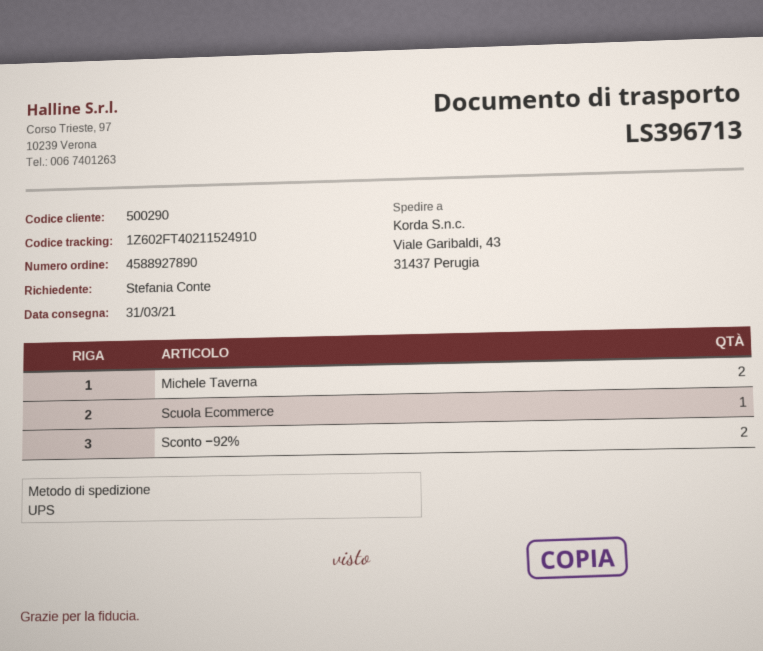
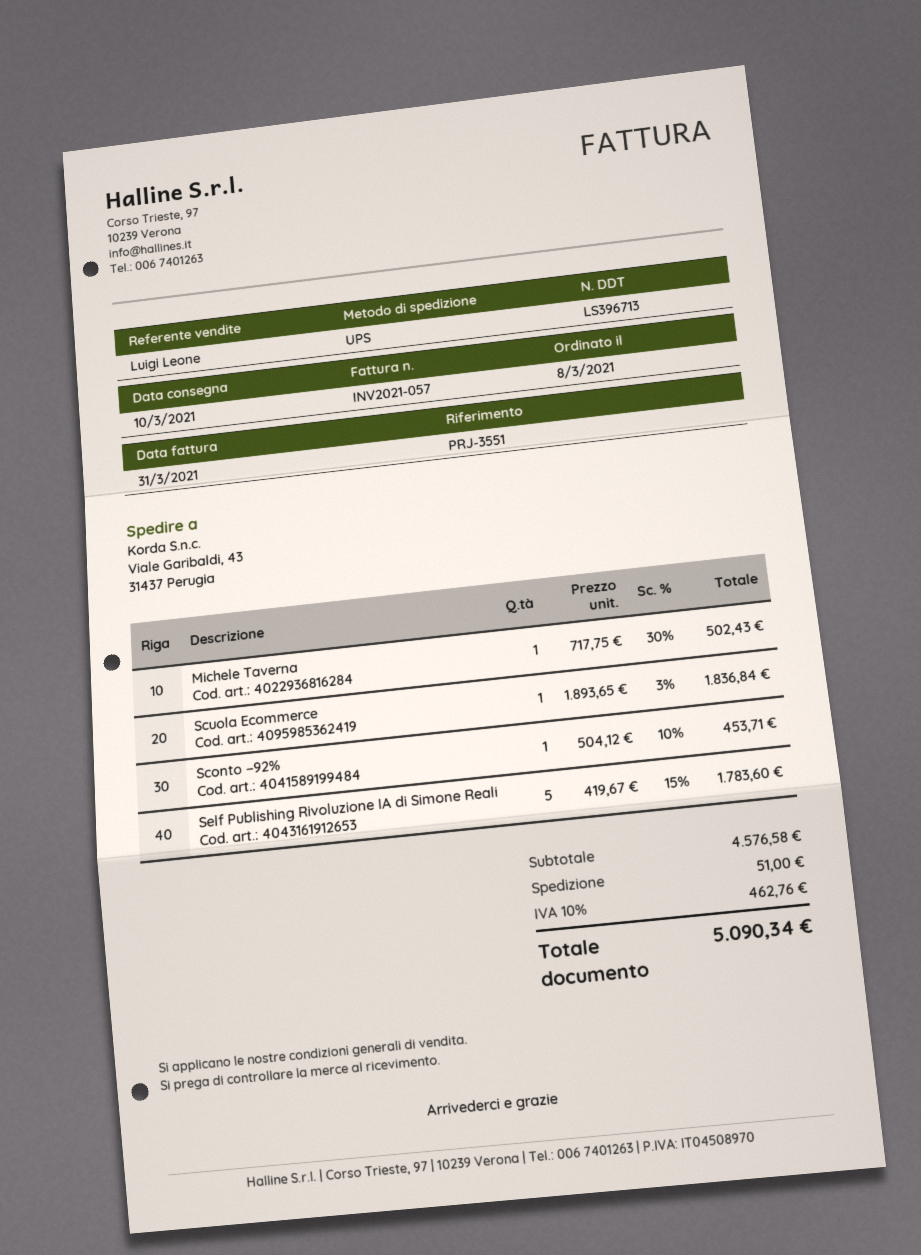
delivery date: 2021-03-31 -> 2021-03-10
Michele Taverna: 2 -> 1
Sconto −92%: 2 -> 1
Self Publishing Rivoluzione IA di Simone Reali: none -> 5

